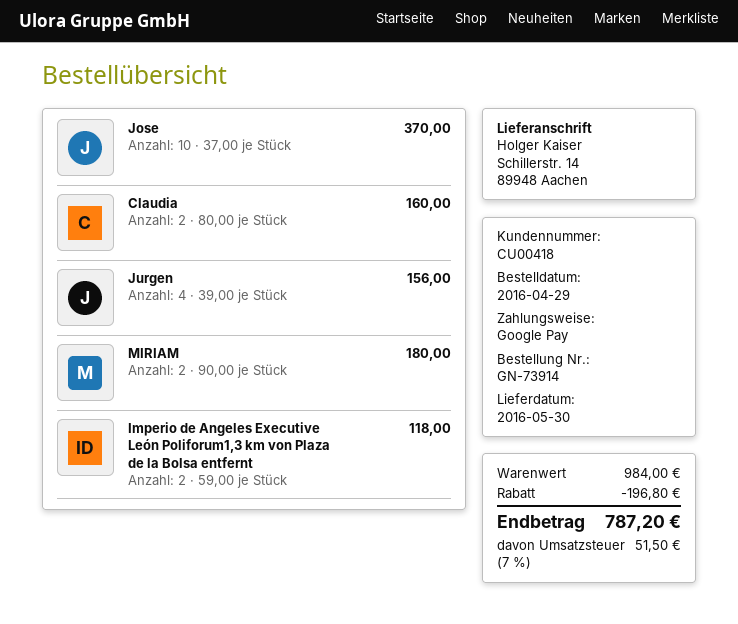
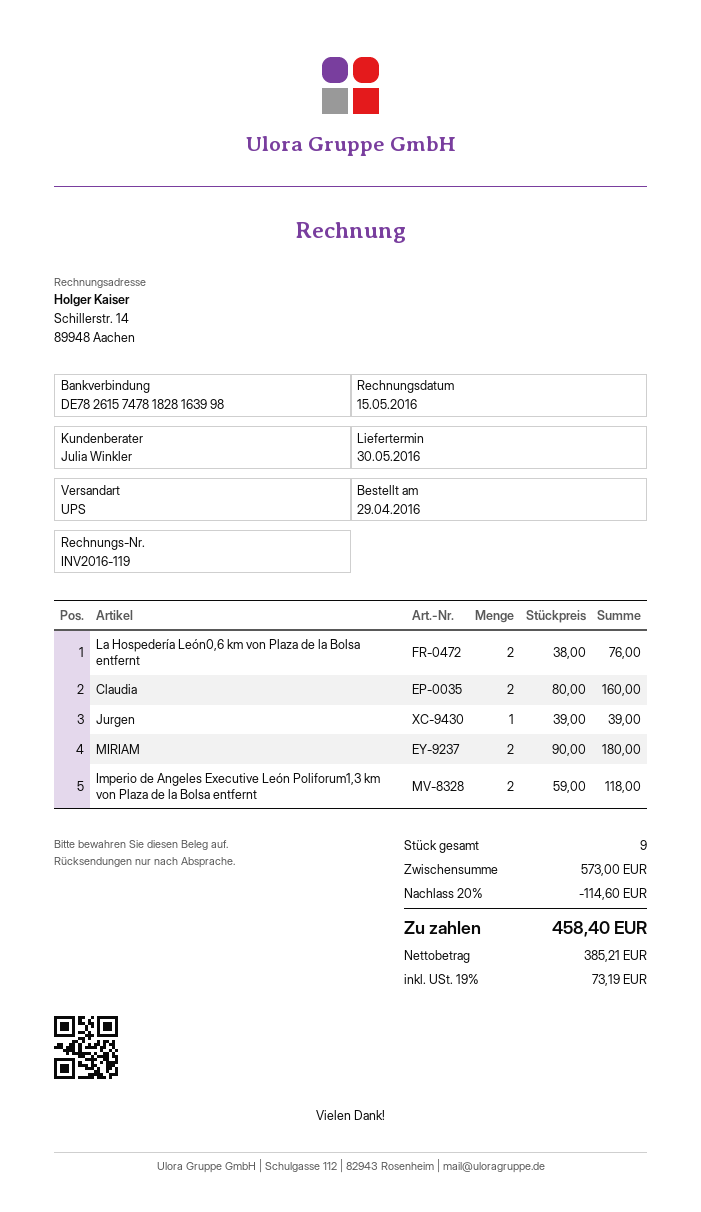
Jose: 10 x 37.00 = 370.00 -> none
Jurgen: 4 x 39.00 = 156.00 -> 1 x 39.00 = 39.00
La Hospedería León0,6 km von Plaza de la Bolsa entfernt: none -> 2 x 38.00 = 76.00
subtotal: 984.00 -> 573.00
discount: 196.80 -> 114.60
tax: 7% = 51.50 -> 19% = 73.19
total: 787.20 -> 458.40

